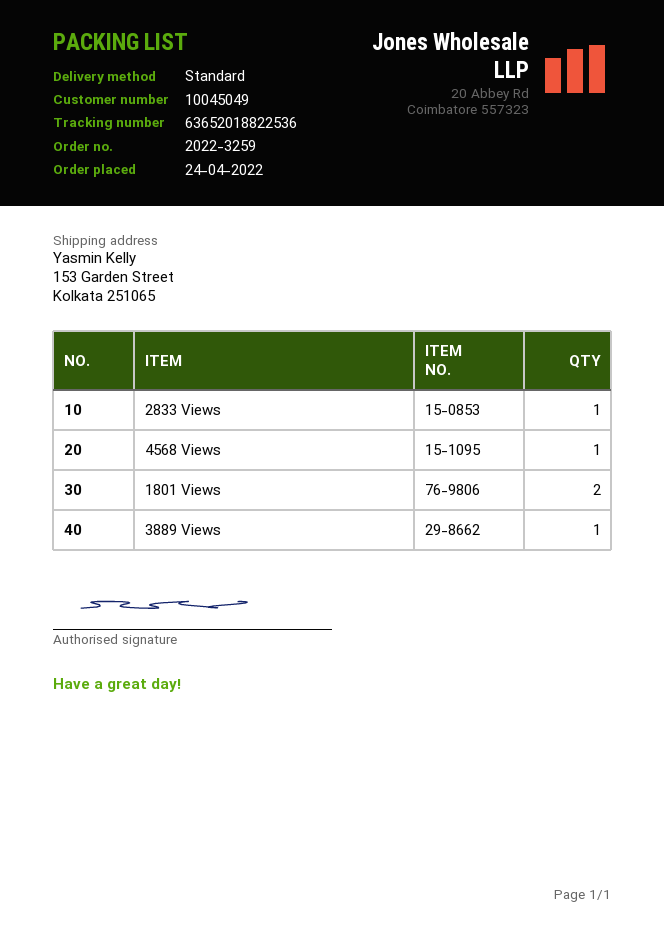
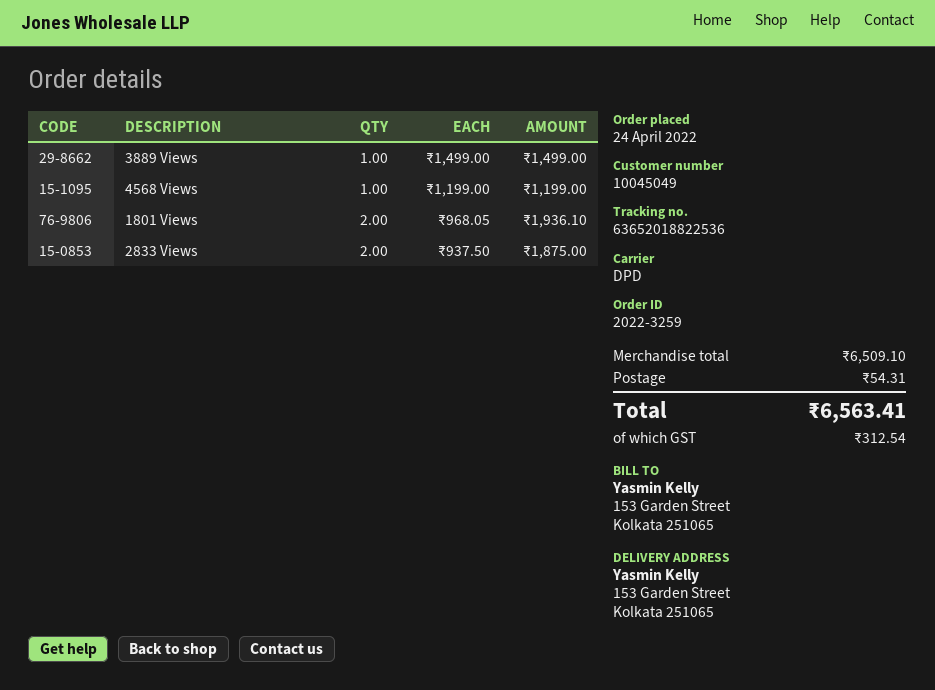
shipping method: standard -> DPD
2833 Views: 1 -> 2

